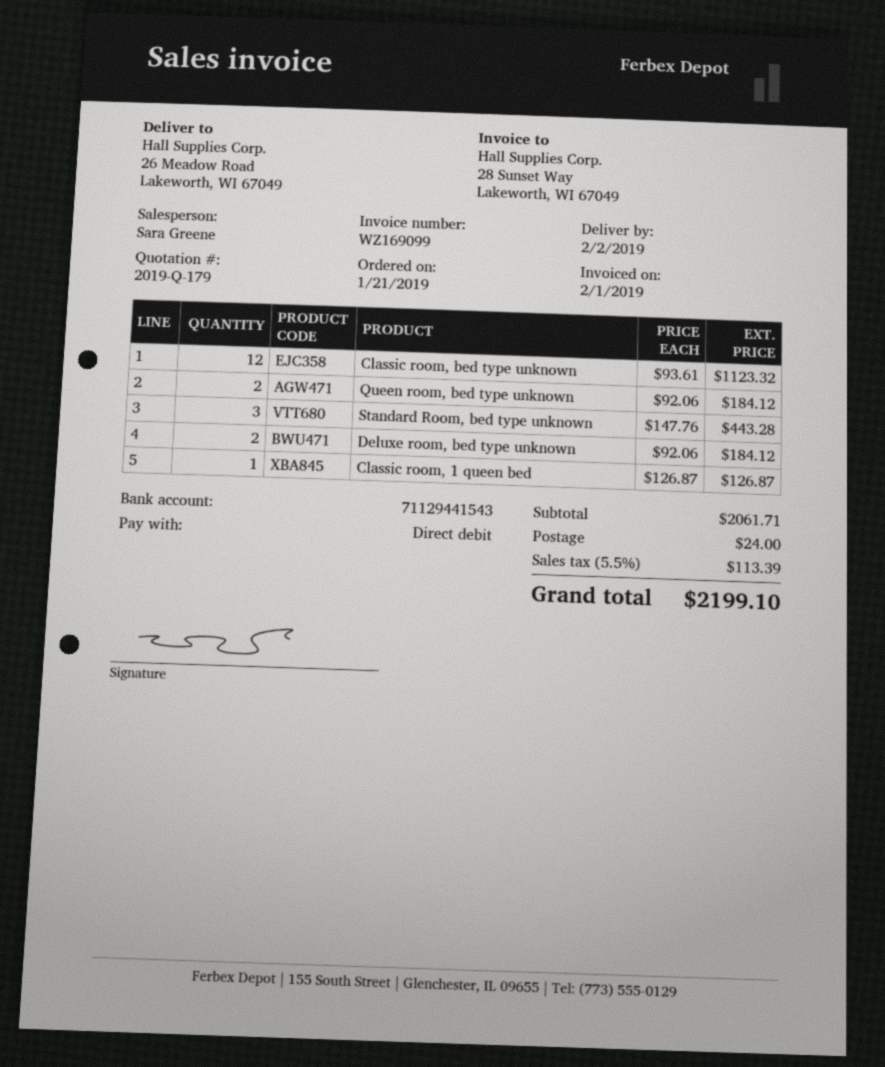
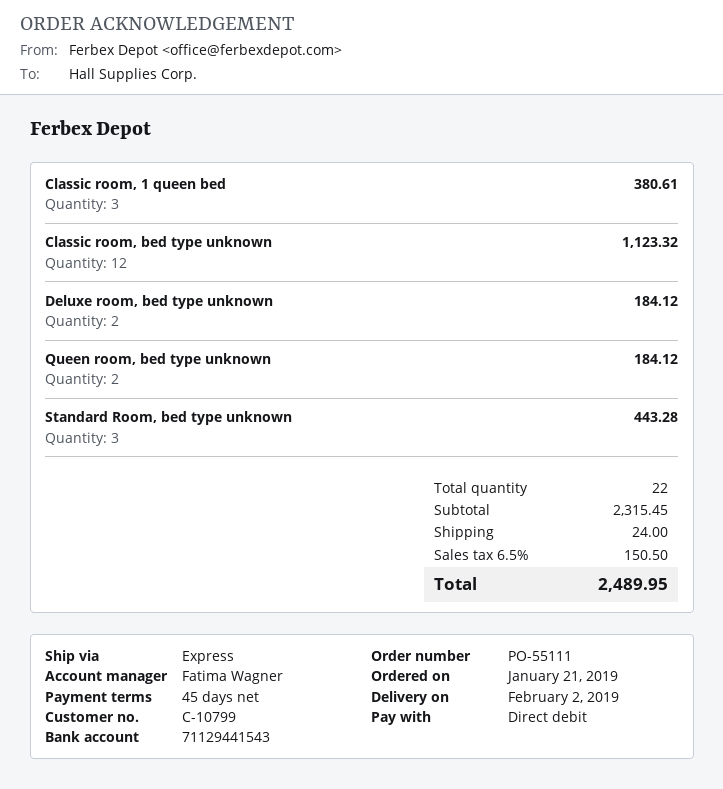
sales rep: Sara Greene -> Fatima Wagner
Classic room, 1 queen bed: 1 for 126.87 -> 3 for 380.61
subtotal: 2061.71 -> 2315.45
tax: 5.5% = 113.39 -> 6.5% = 150.50
total: 2199.10 -> 2489.95

